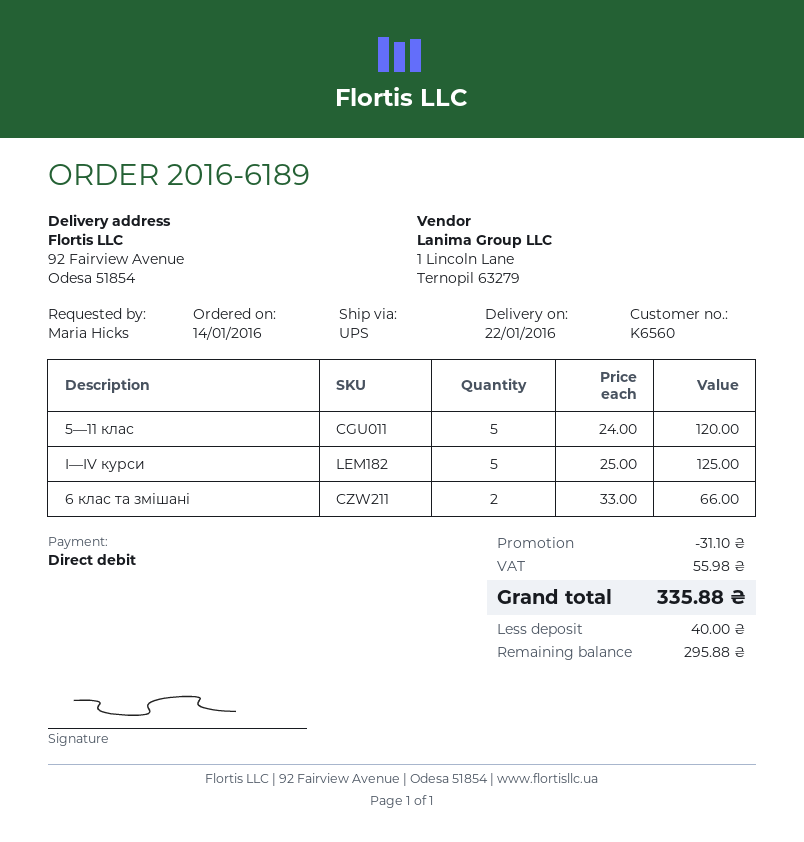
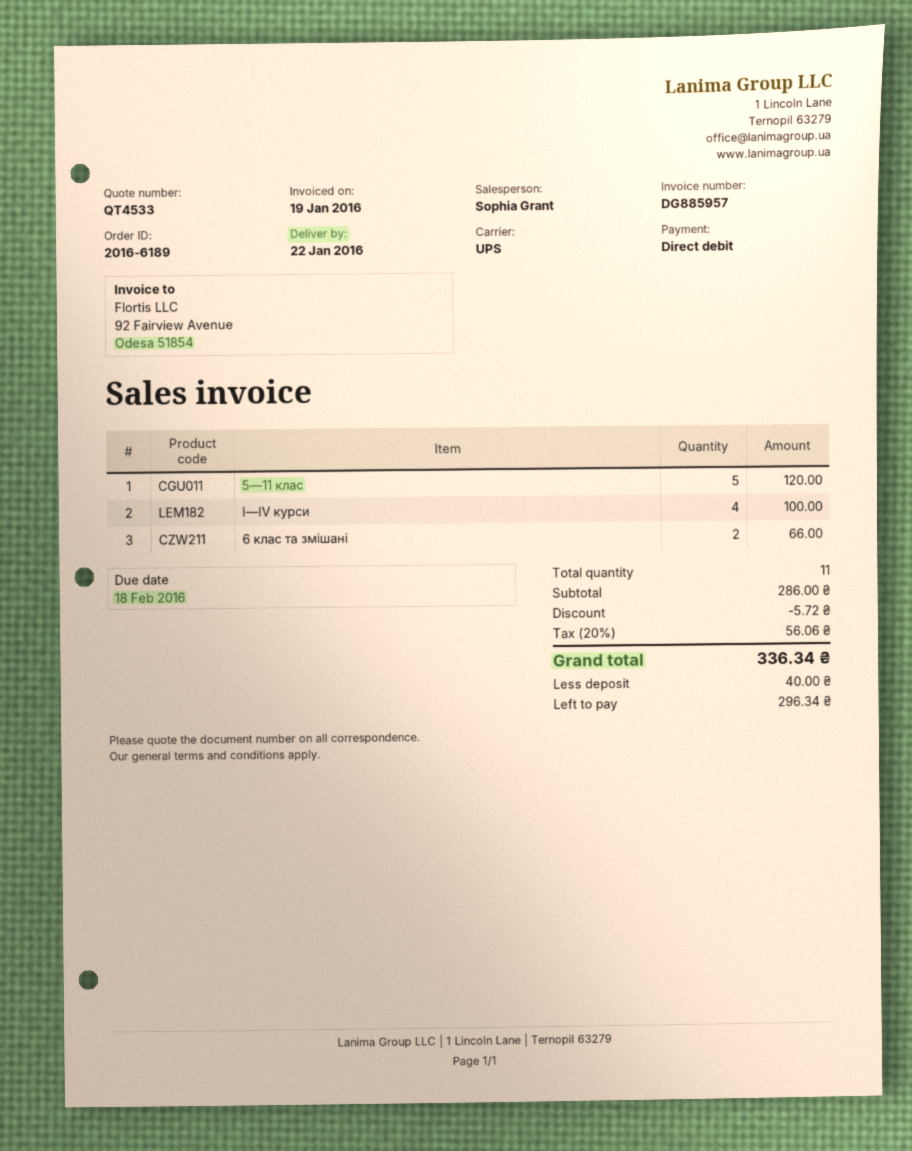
I—IV курси: 5 for 125.00 -> 4 for 100.00
discount: 31.10 -> 5.72
tax: 55.98 -> 56.06
total: 335.88 -> 336.34
balance: 295.88 -> 296.34

